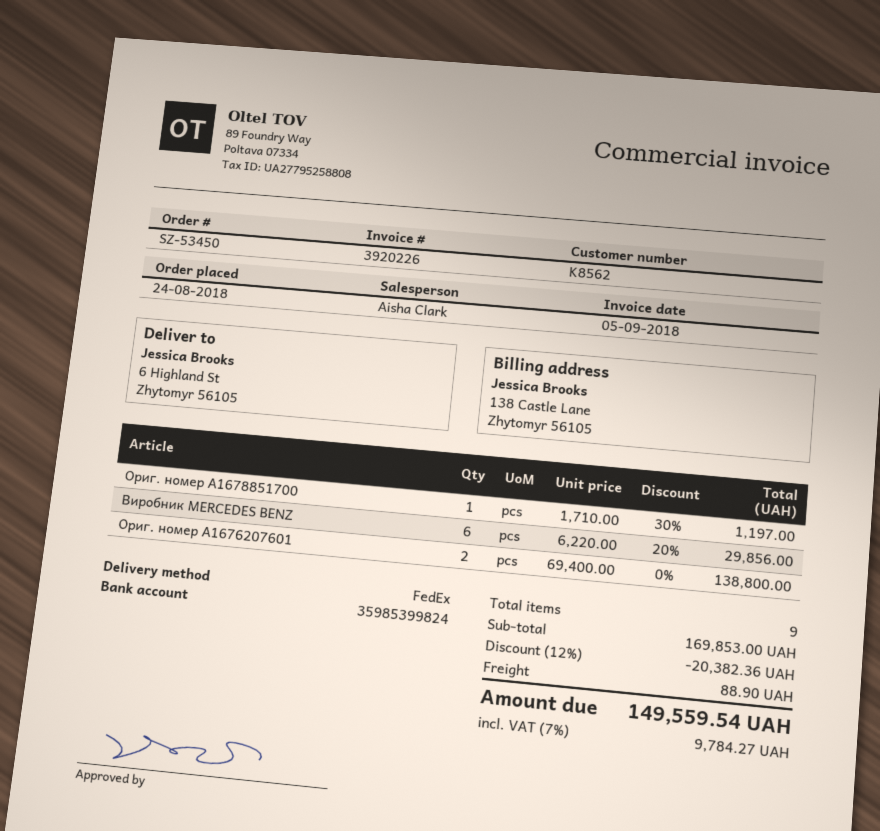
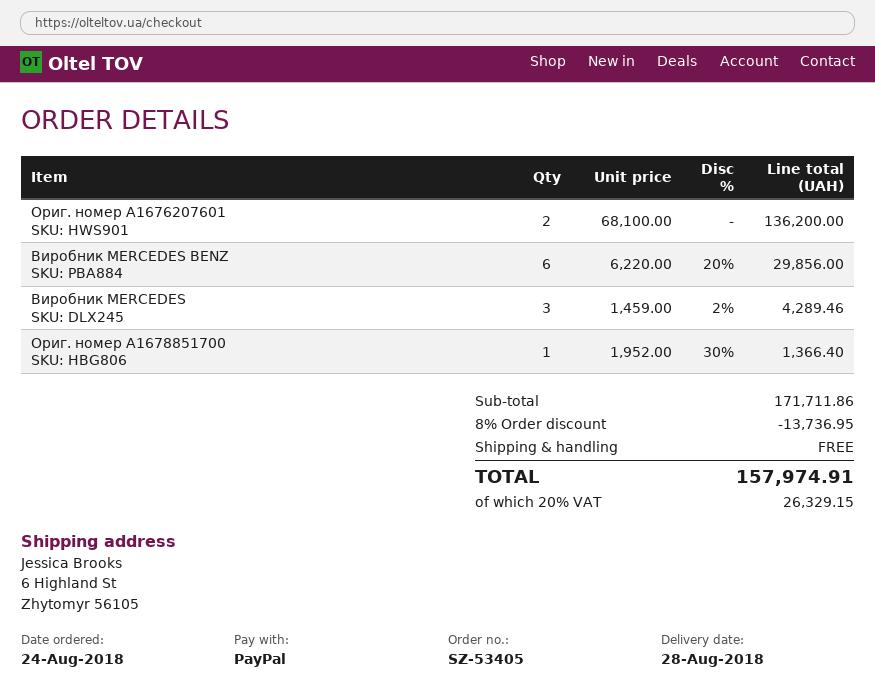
order number: SZ-53450 -> SZ-53405
Ориг. номер A1678851700: 1 x 1710.00 - 30% = 1197.00 -> 1 x 1952.00 - 30% = 1366.40
Ориг. номер A1676207601: 2 x 69400.00 = 138800.00 -> 2 x 68100.00 = 136200.00
Виробник MERCEDES: none -> 3 x 1459.00 - 2% = 4289.46
subtotal: 169853.00 -> 171711.86
discount: 12% = 20382.36 -> 8% = 13736.95
shipping: 88.90 -> 0.00
tax: 7% = 9784.27 -> 20% = 26329.15
total: 149559.54 -> 157974.91

